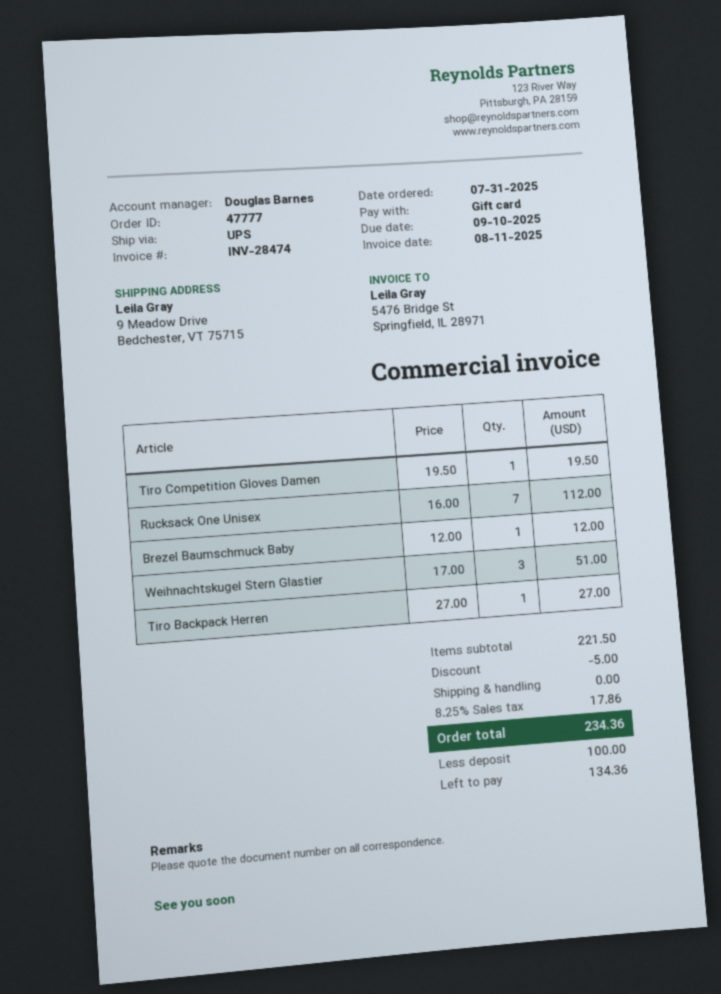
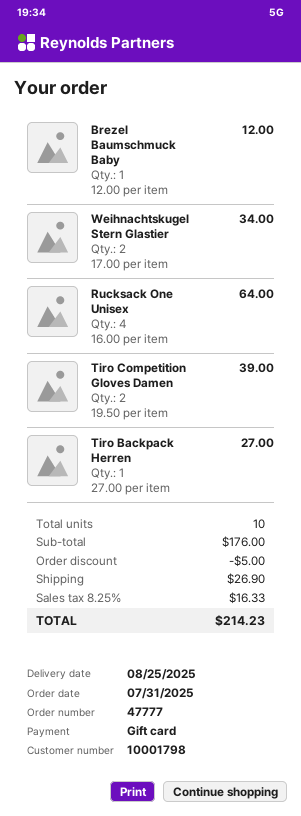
Tiro Competition Gloves Damen: 1 x 19.50 = 19.50 -> 2 x 19.50 = 39.00
Rucksack One Unisex: 7 x 16.00 = 112.00 -> 4 x 16.00 = 64.00
Weihnachtskugel Stern Glastier: 3 x 17.00 = 51.00 -> 2 x 17.00 = 34.00
subtotal: 221.50 -> 176.00
shipping: 0.00 -> 26.90
tax: 8.25% = 17.86 -> 8.25% = 16.33
total: 234.36 -> 214.23

